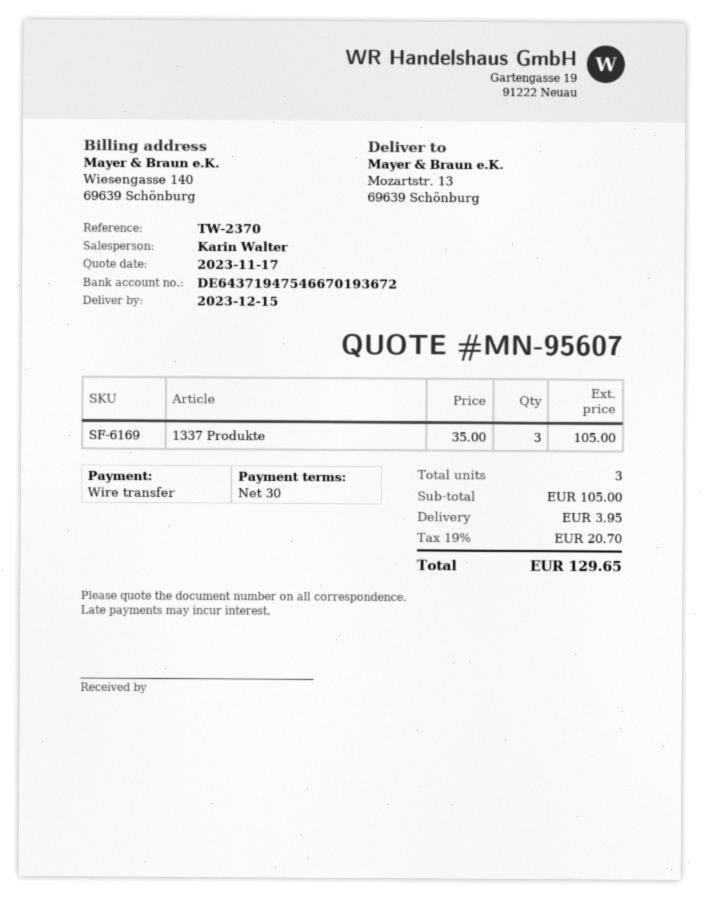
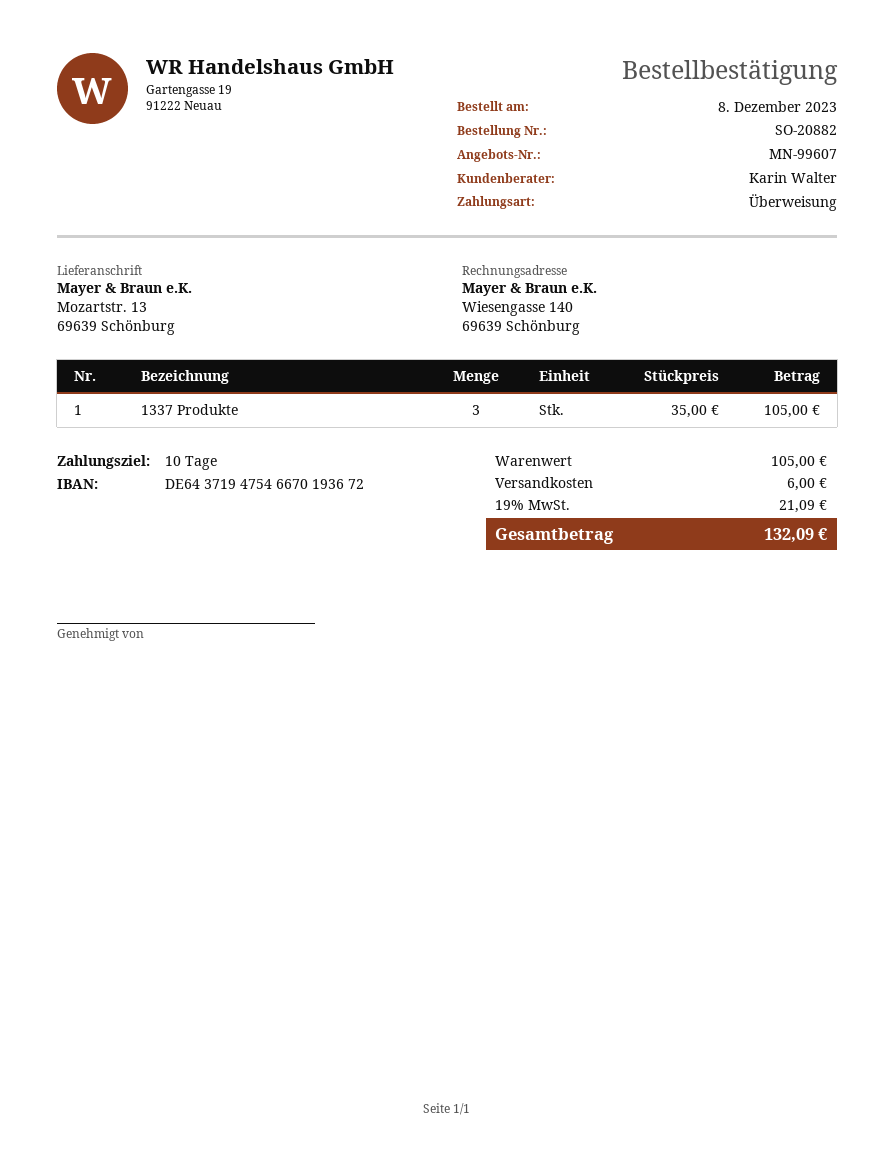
quote number: MN-95607 -> MN-99607
payment terms: 30 days -> 10 days
shipping: 3.95 -> 6.00
tax: 19% = 20.70 -> 19% = 21.09
total: 129.65 -> 132.09

